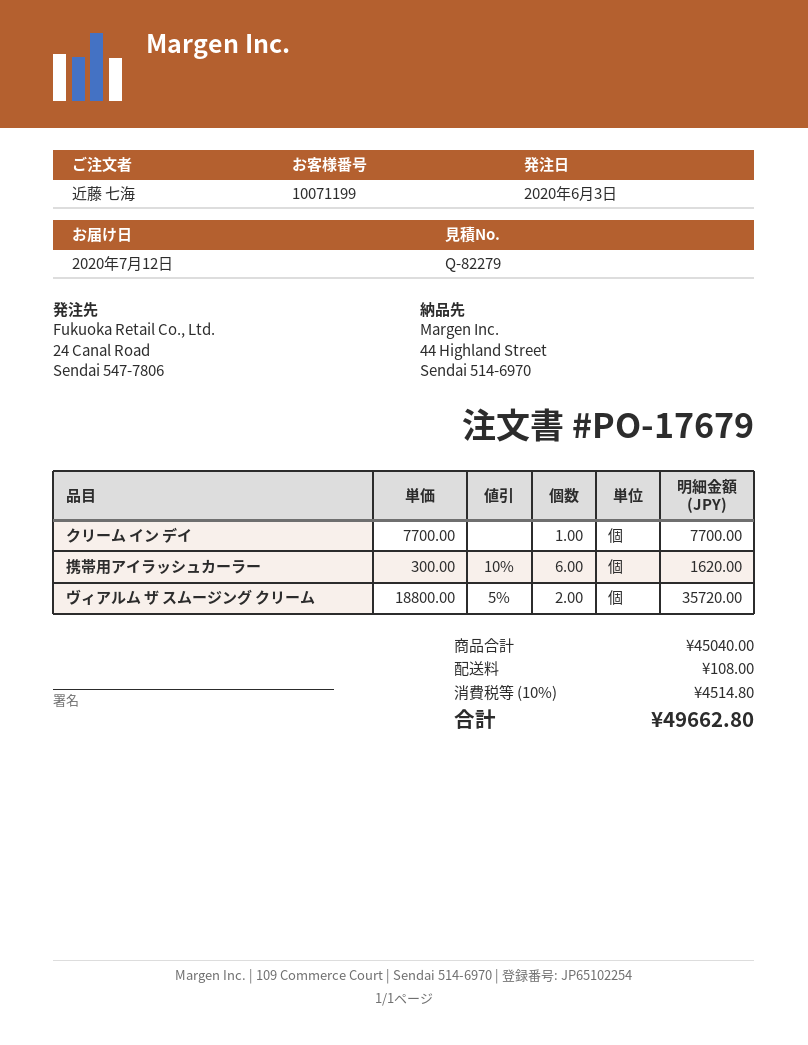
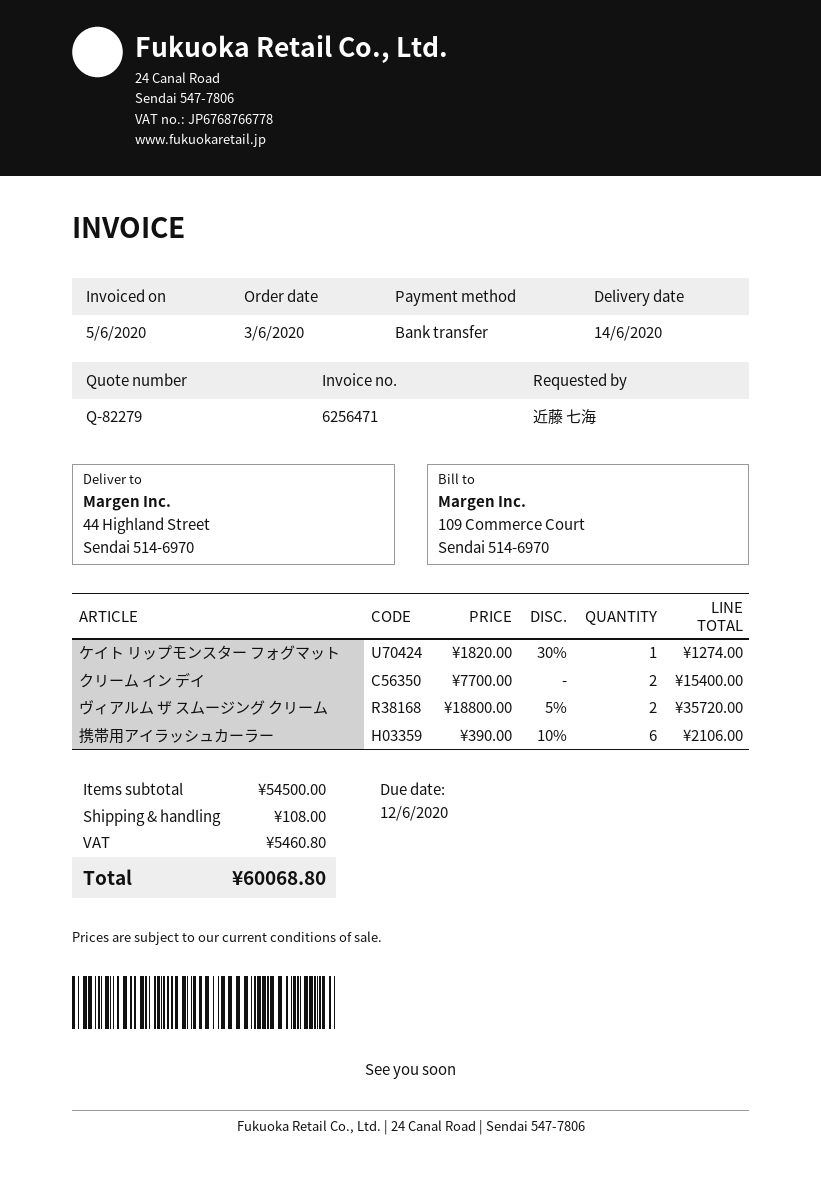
delivery date: 2020-07-12 -> 2020-06-14
クリーム イン デイ: 1 x 7700.00 = 7700.00 -> 2 x 7700.00 = 15400.00
携帯用アイラッシュカーラー: 6 x 300.00 - 10% = 1620.00 -> 6 x 390.00 - 10% = 2106.00
ケイト リップモンスター フォグマット: none -> 1 x 1820.00 - 30% = 1274.00
subtotal: 45040.00 -> 54500.00
tax: 4514.80 -> 5460.80
total: 49662.80 -> 60068.80

